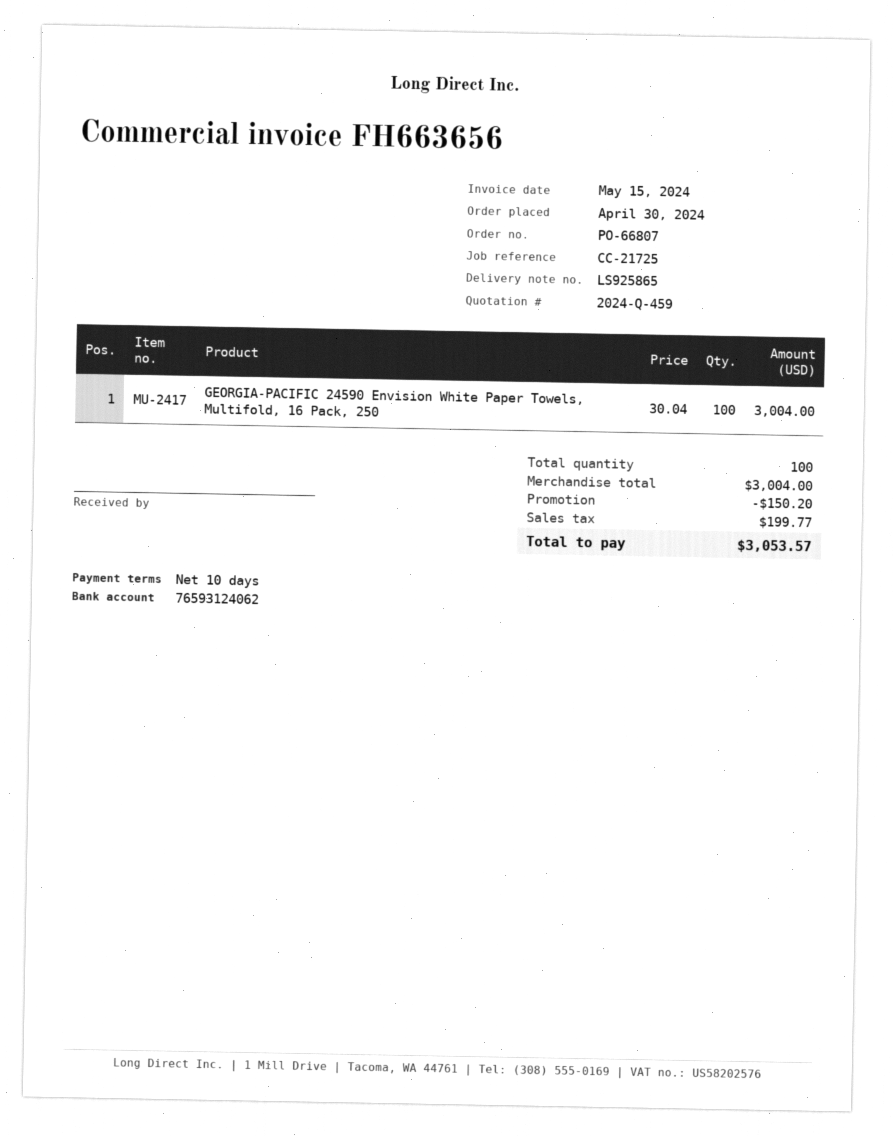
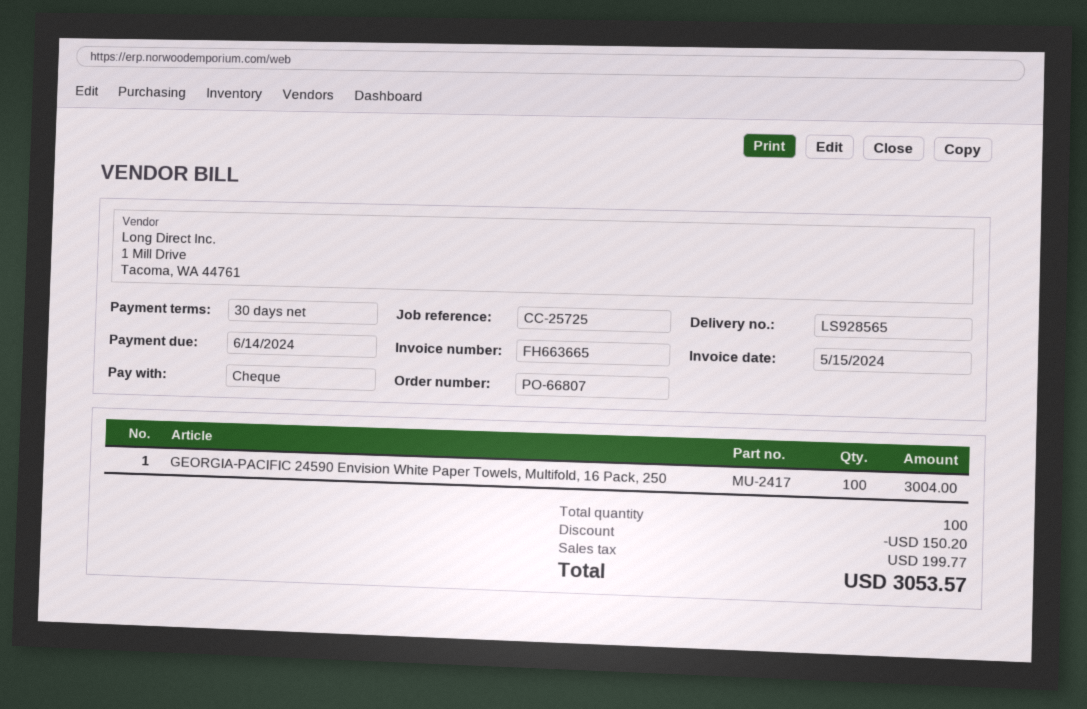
delivery note number: LS925865 -> LS928565
invoice number: FH663656 -> FH663665
payment terms: 10 days -> 30 days
reference: CC-21725 -> CC-25725

